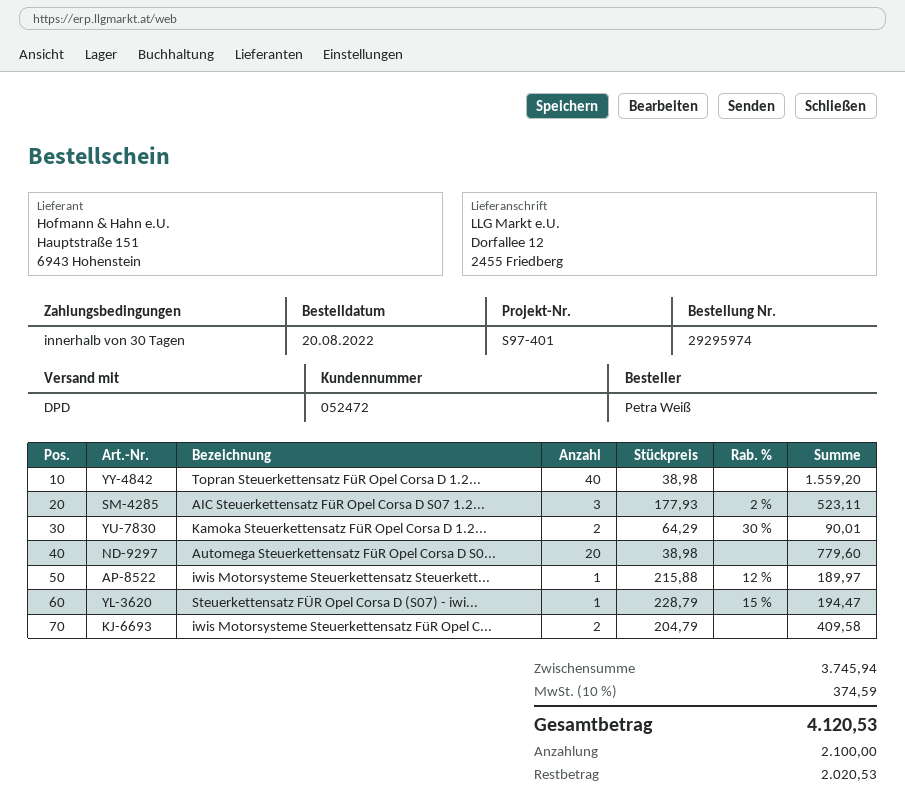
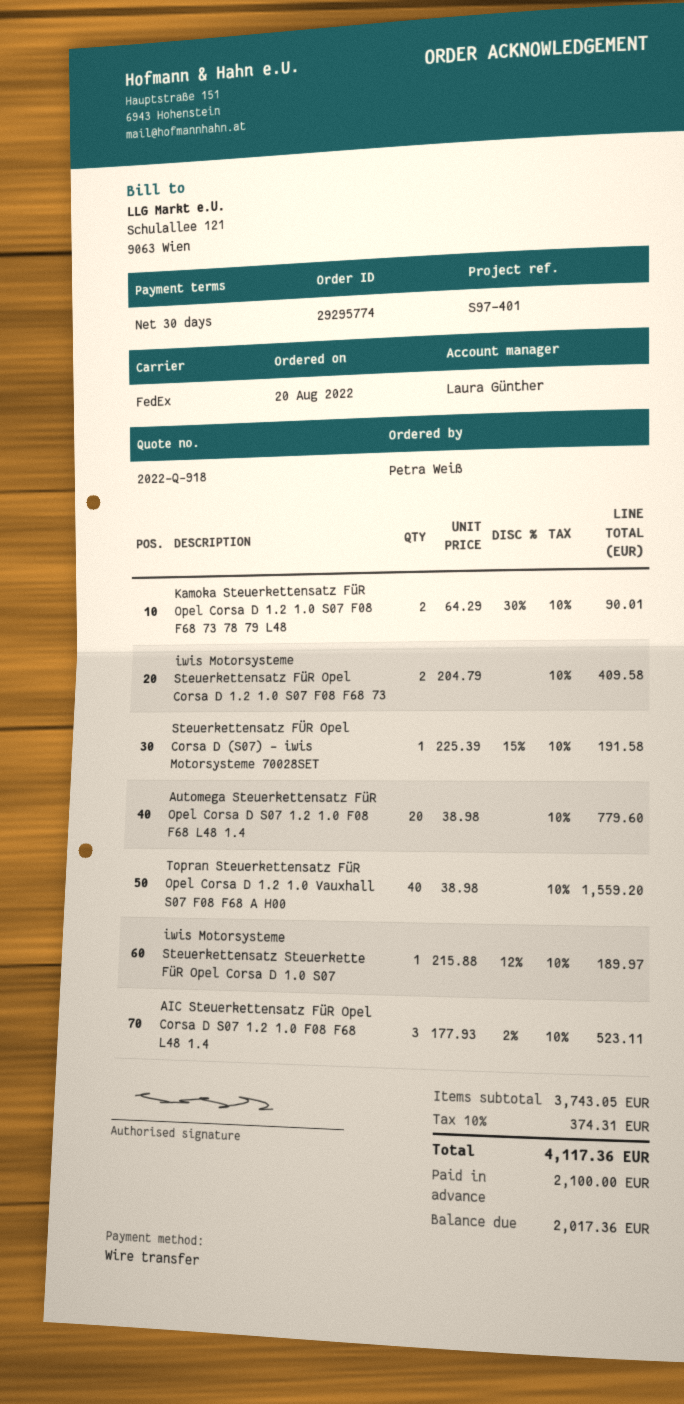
order number: 29295974 -> 29295774
shipping method: DPD -> FedEx
Steuerkettensatz FÜR Opel Corsa D (S07) - iwi...: 1 x 228.79 - 15% = 194.47 -> 1 x 225.39 - 15% = 191.58
subtotal: 3745.94 -> 3743.05
tax: 10% = 374.59 -> 10% = 374.31
total: 4120.53 -> 4117.36
balance: 2020.53 -> 2017.36

